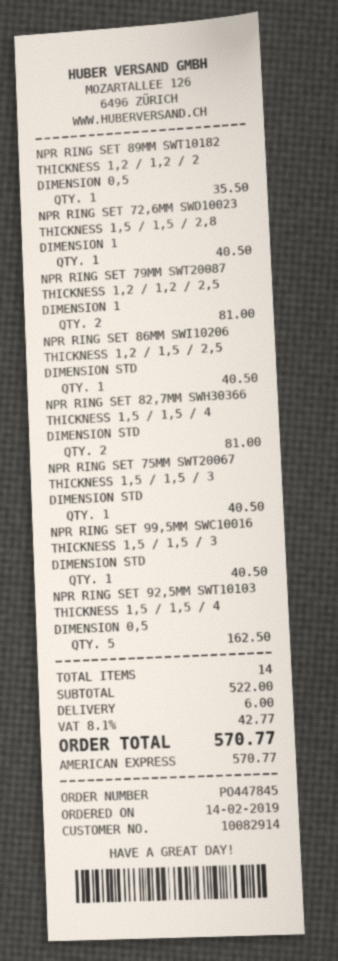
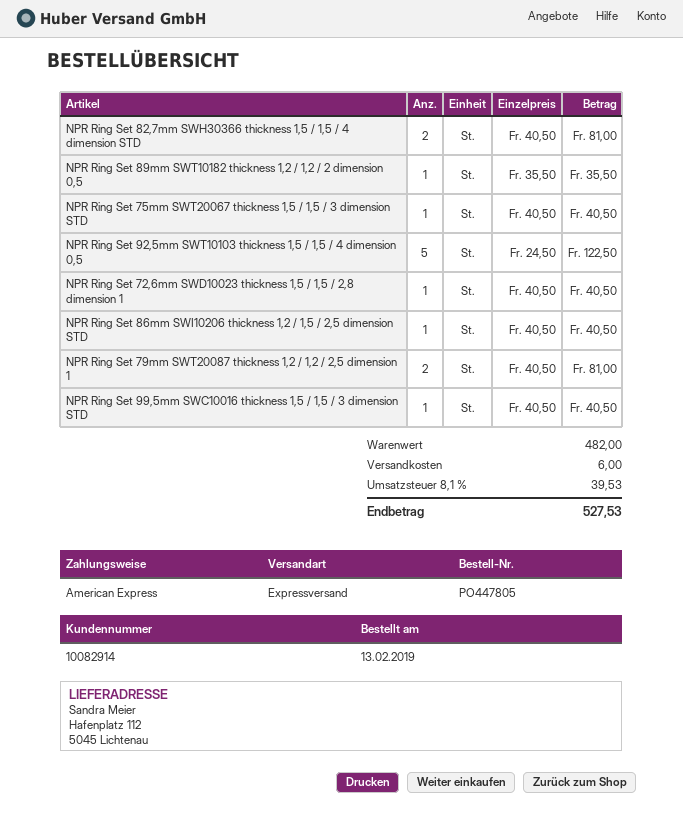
order number: PO447845 -> PO447805
order date: 2019-02-14 -> 2019-02-13
NPR RING SET 92,5MM SWT10103 THICKNESS 1,5 / 1,5 / 4 DIMENSION 0,5: 5 for 162.50 -> 5 for 122.50
subtotal: 522.00 -> 482.00
tax: 8.1% = 42.77 -> 8.1% = 39.53
total: 570.77 -> 527.53

